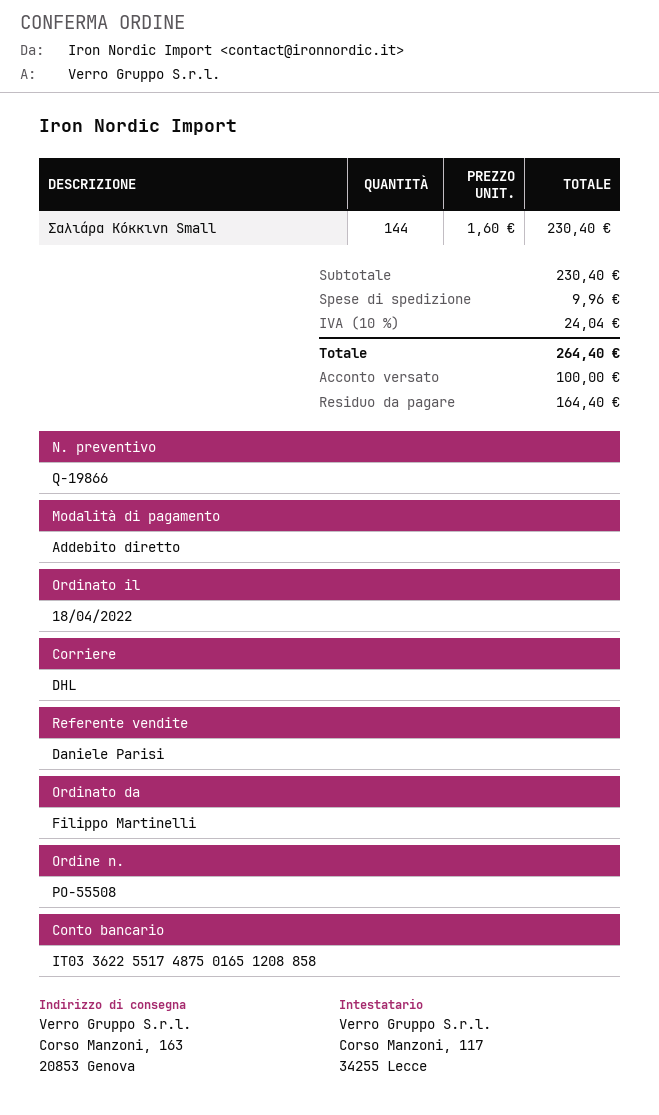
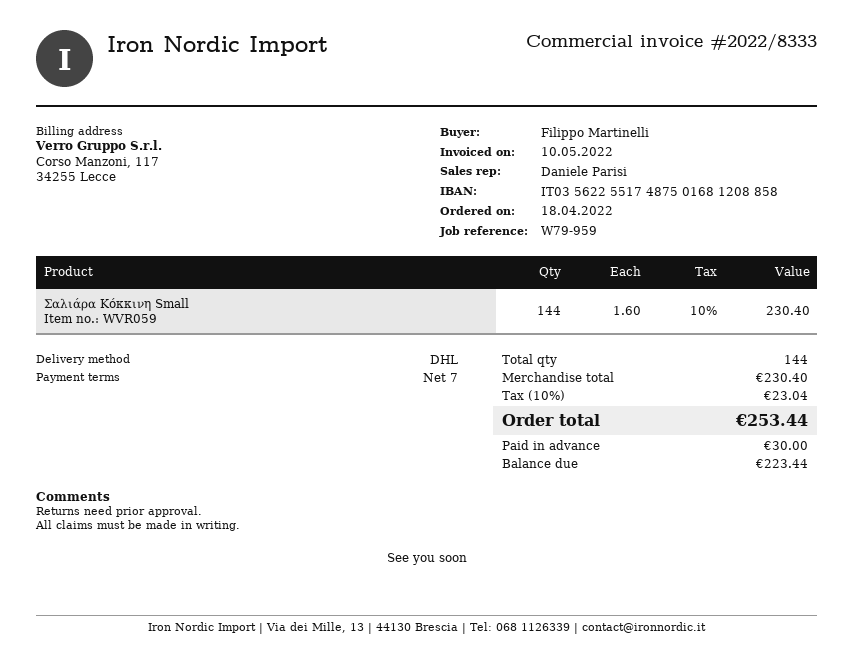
bank account: IT0336225517487501651208858 -> IT0356225517487501681208858
shipping: 9.96 -> none
tax: 10% = 24.04 -> 10% = 23.04
total: 264.40 -> 253.44
deposit: 100.00 -> 30.00
balance: 164.40 -> 223.44

